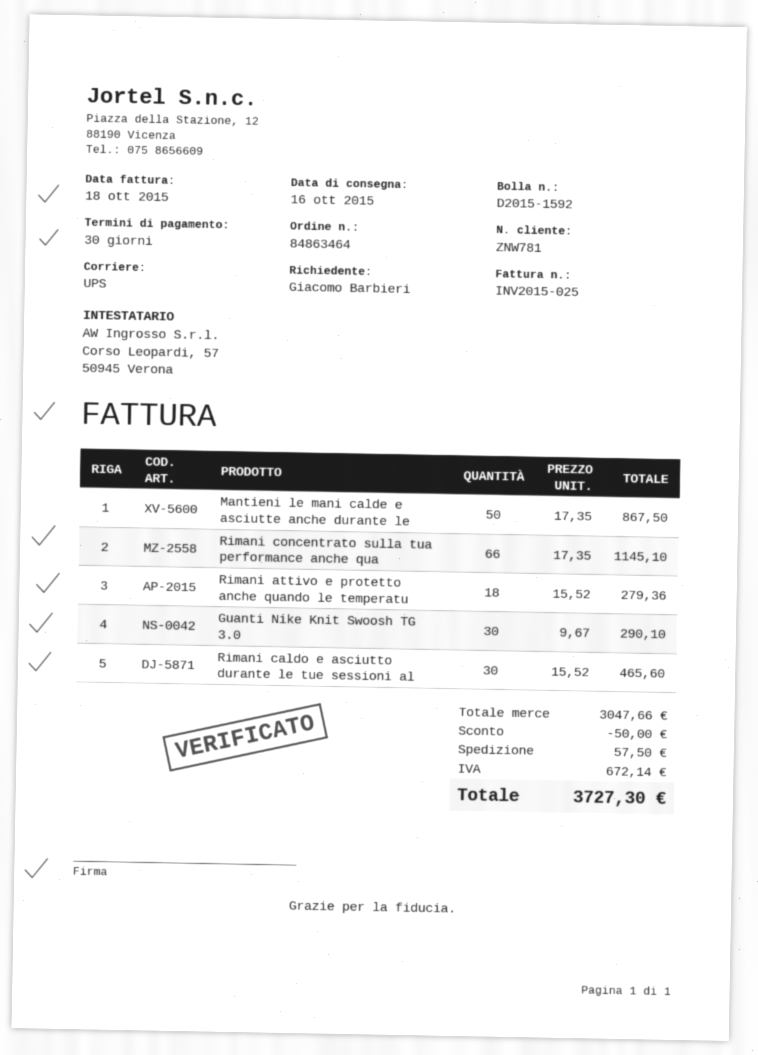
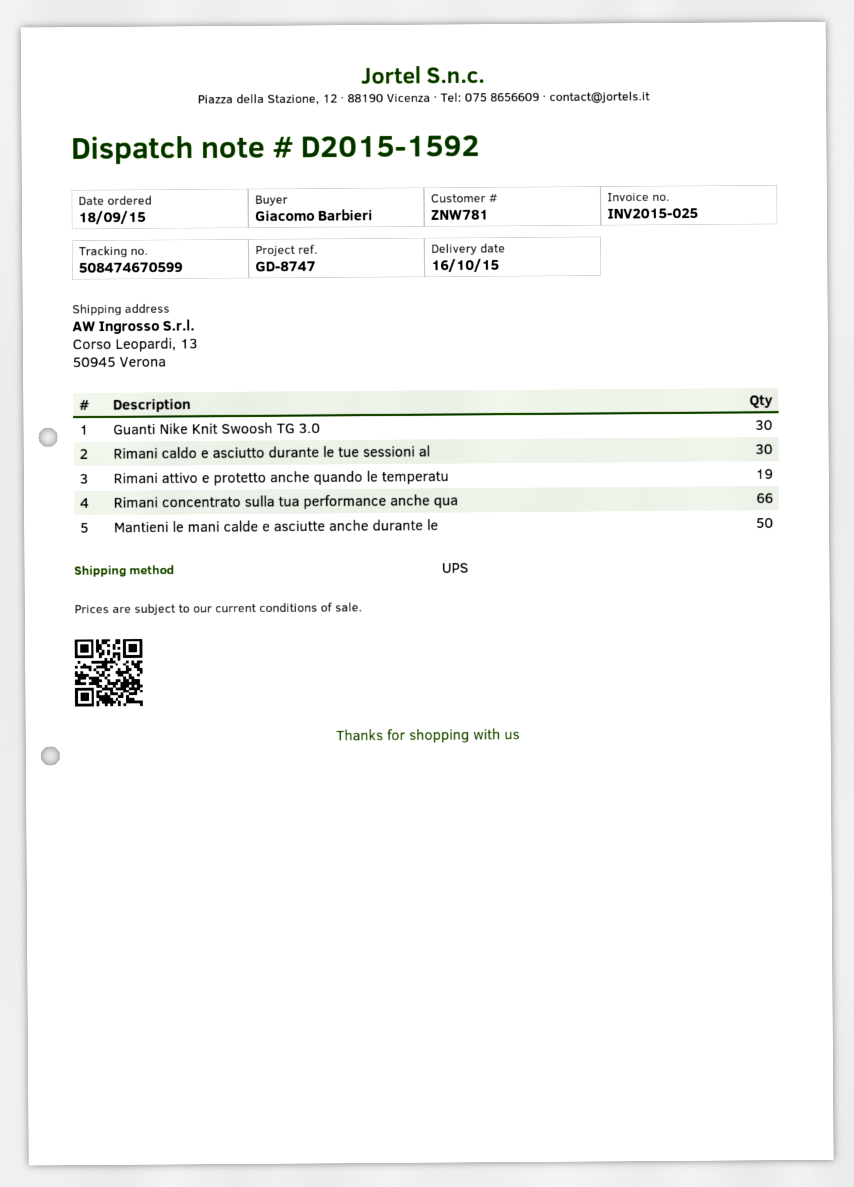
Rimani attivo e protetto anche quando le temperatu: 18 -> 19

